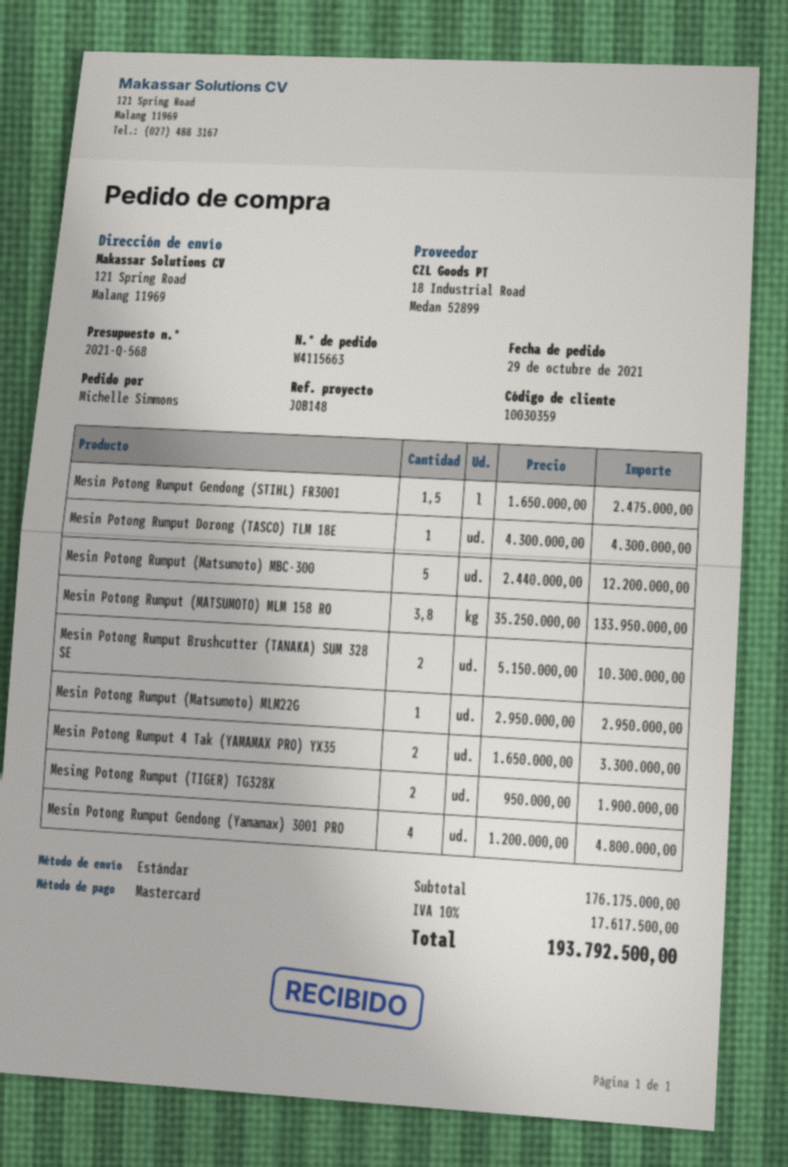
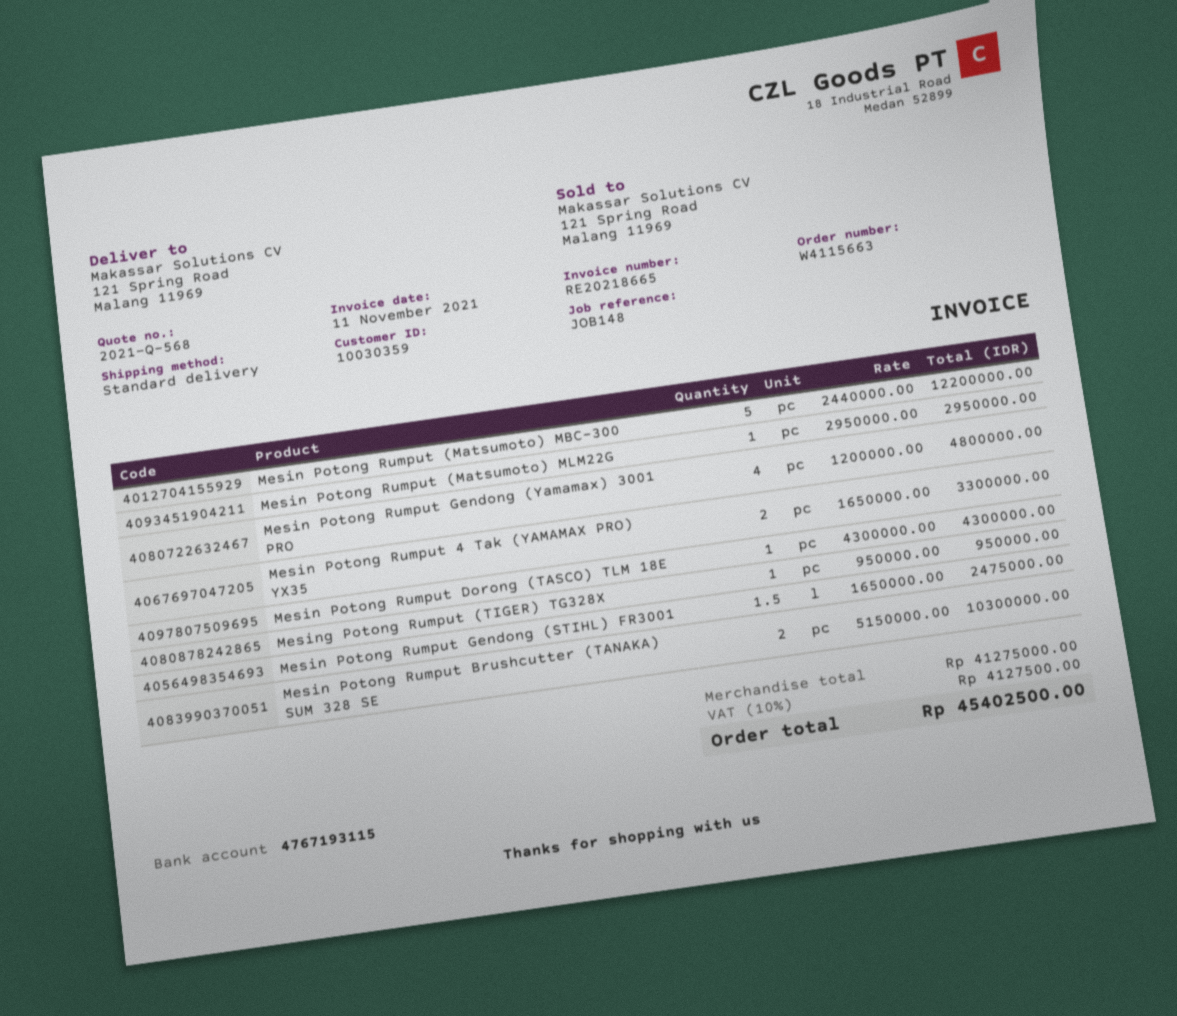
Mesin Potong Rumput (MATSUMOTO) MLM 158 RO: 3.8 x 35250000.00 = 133950000.00 -> none
Mesing Potong Rumput (TIGER) TG328X: 2 x 950000.00 = 1900000.00 -> 1 x 950000.00 = 950000.00
subtotal: 176175000.00 -> 41275000.00
tax: 10% = 17617500.00 -> 10% = 4127500.00
total: 193792500.00 -> 45402500.00

